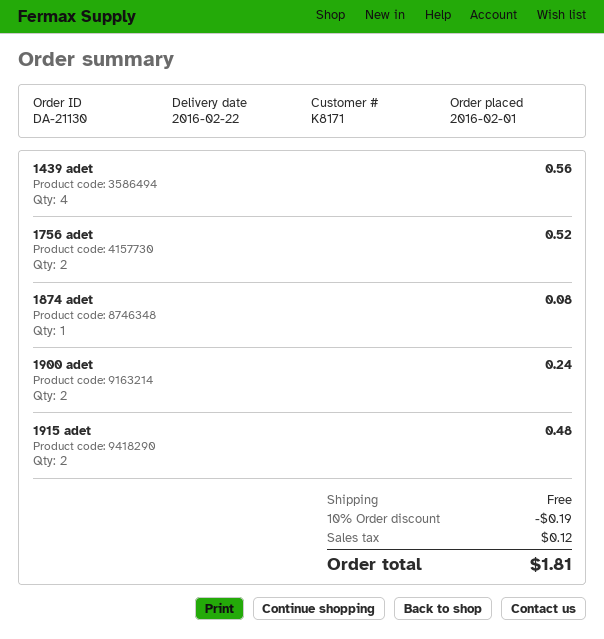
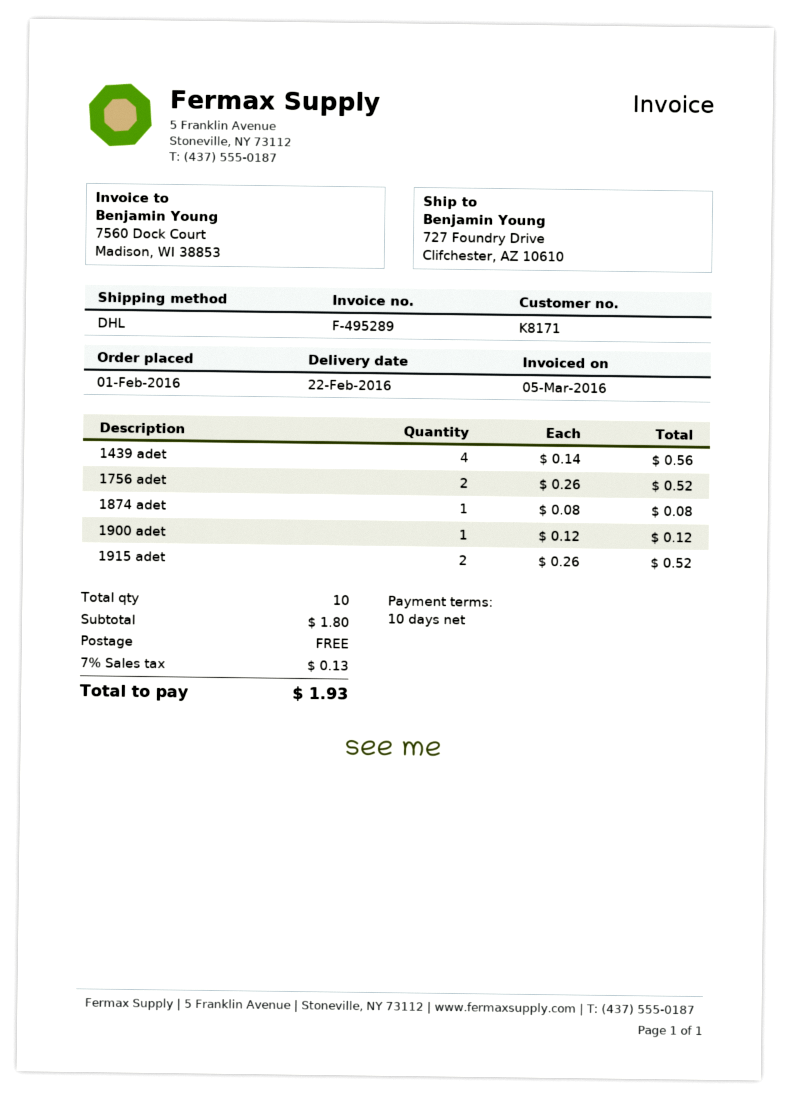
1900 adet: 2 for 0.24 -> 1 for 0.12
1915 adet: 2 for 0.48 -> 2 for 0.52
discount: 10% = 0.19 -> none
tax: 0.12 -> 0.13
total: 1.81 -> 1.93

